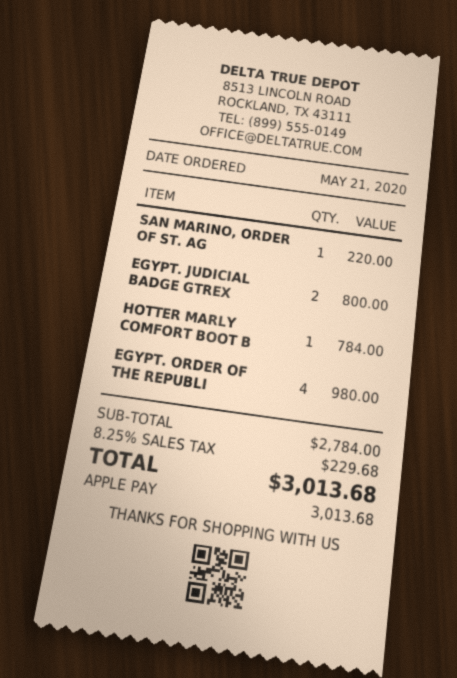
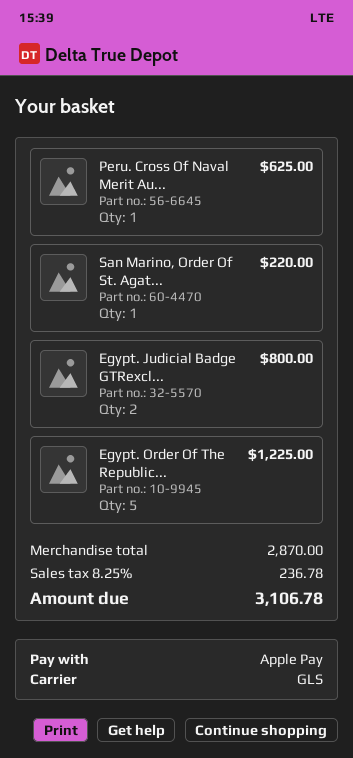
HOTTER MARLY COMFORT BOOT B: 1 for 784.00 -> none
EGYPT. ORDER OF THE REPUBLI: 4 for 980.00 -> 5 for 1225.00
Peru. Cross Of Naval Merit Au...: none -> 1 for 625.00
subtotal: 2784.00 -> 2870.00
tax: 8.25% = 229.68 -> 8.25% = 236.78
total: 3013.68 -> 3106.78

